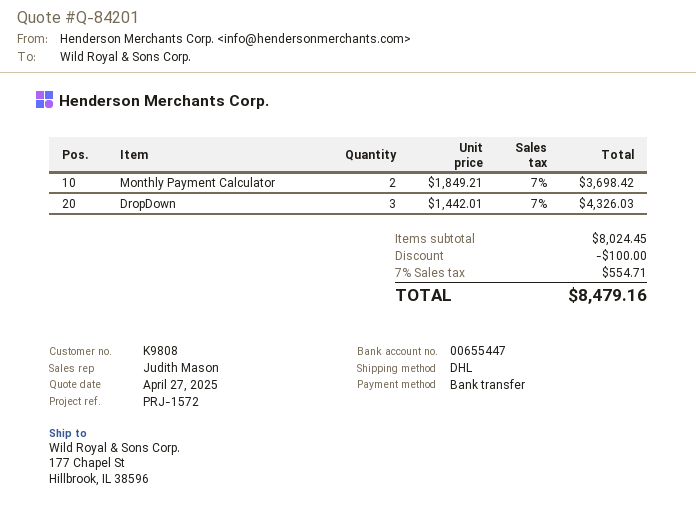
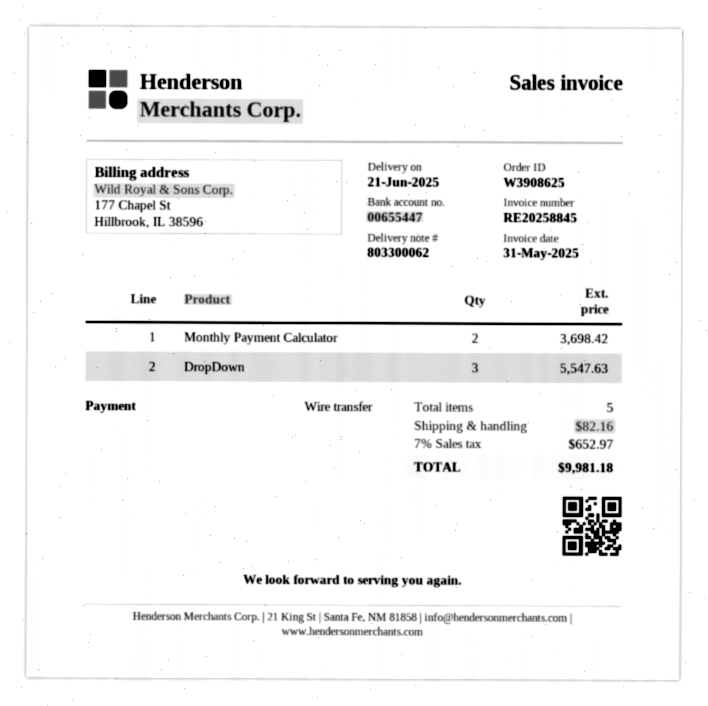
DropDown: 3 for 4326.03 -> 3 for 5547.63
discount: 100.00 -> none
shipping: none -> 82.16
tax: 7% = 554.71 -> 7% = 652.97
total: 8479.16 -> 9981.18

